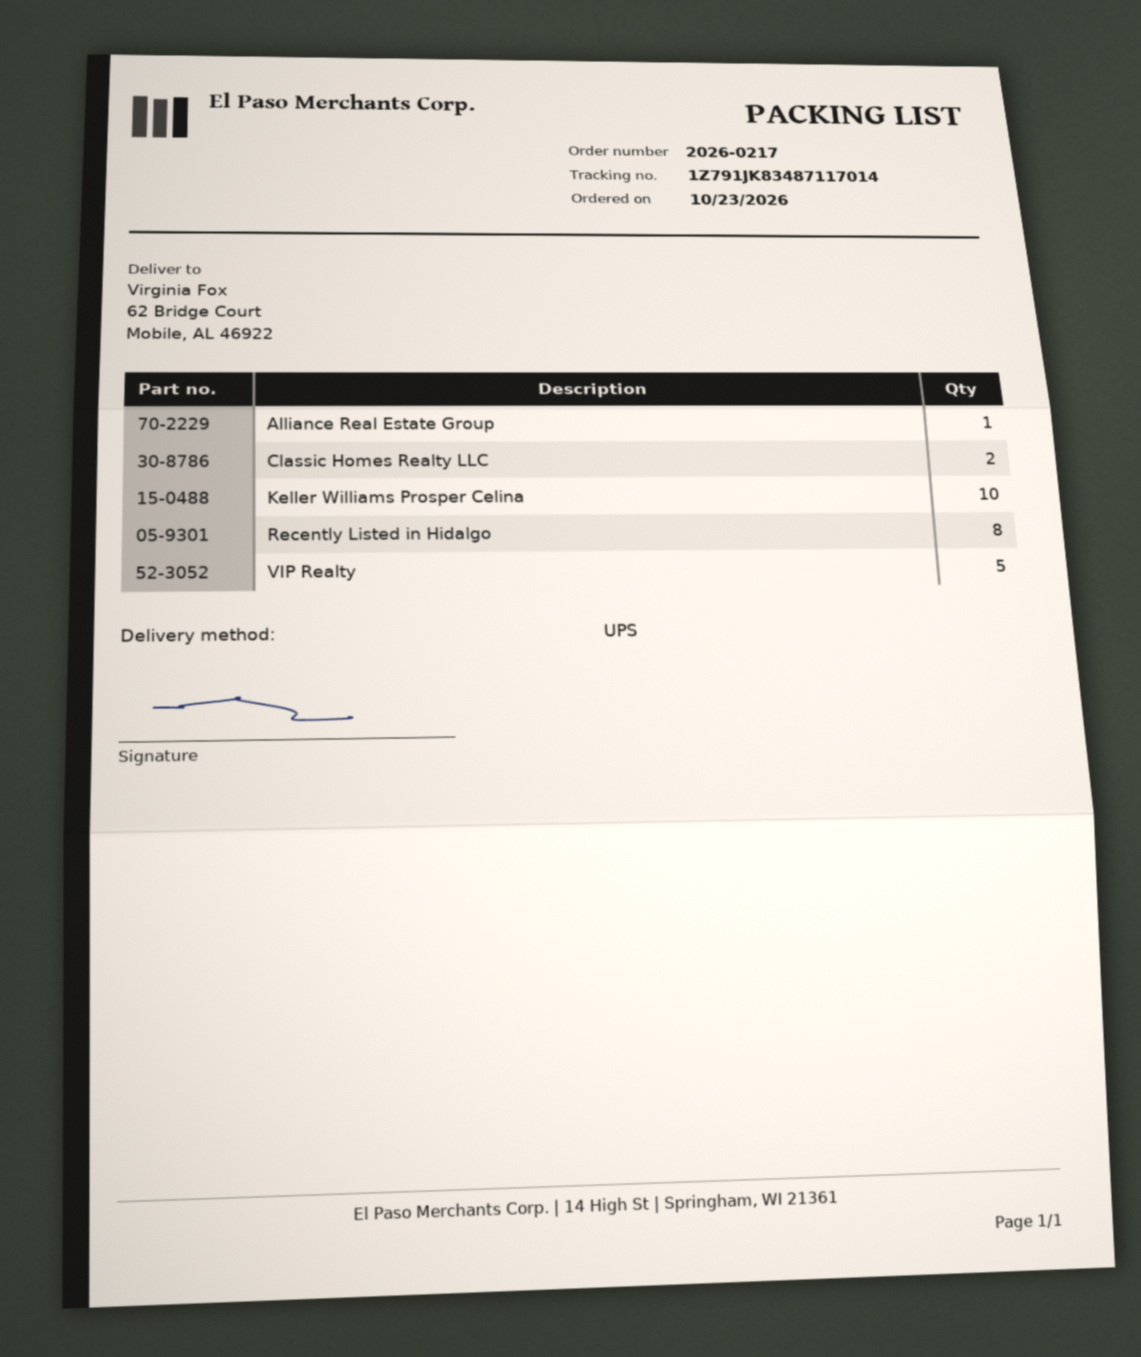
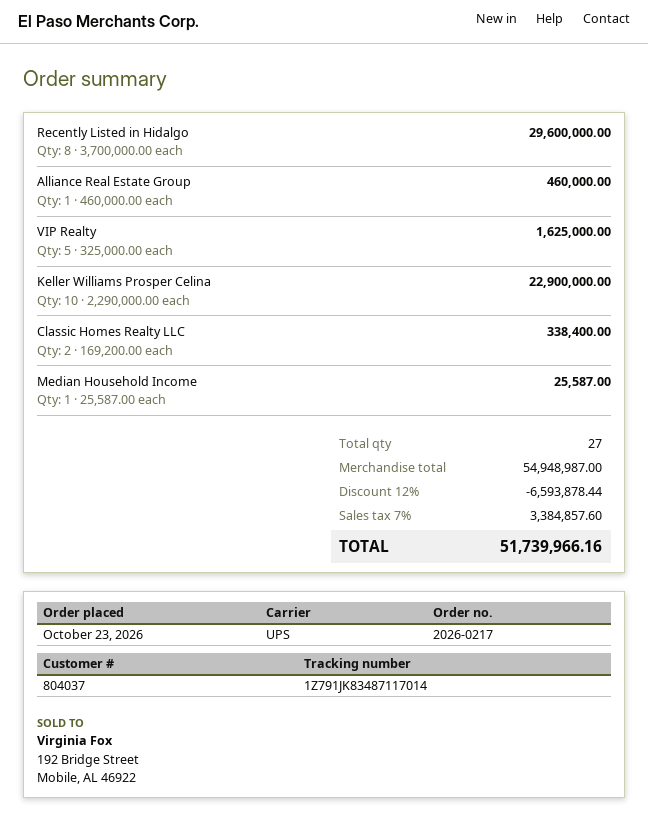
Median Household Income: none -> 1

